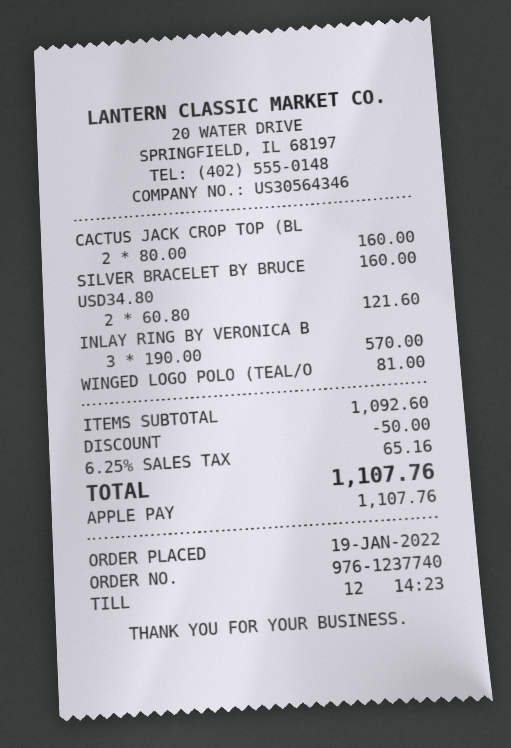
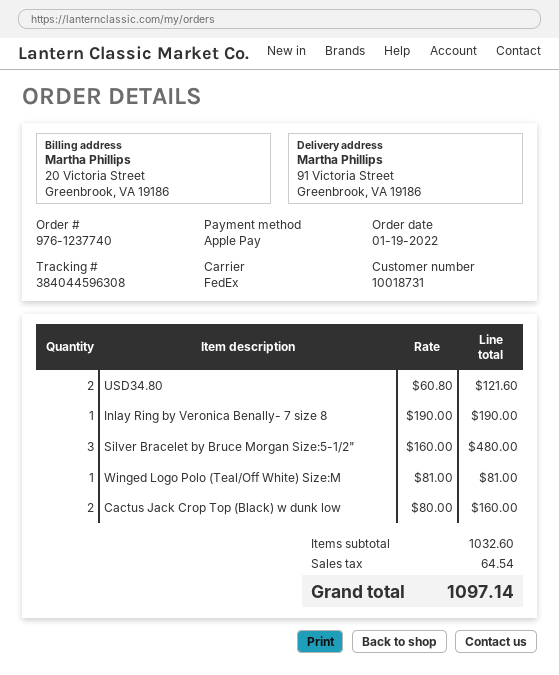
SILVER BRACELET BY BRUCE: 1 x 160.00 = 160.00 -> 3 x 160.00 = 480.00
INLAY RING BY VERONICA B: 3 x 190.00 = 570.00 -> 1 x 190.00 = 190.00
subtotal: 1092.60 -> 1032.60
discount: 50.00 -> none
tax: 65.16 -> 64.54
total: 1107.76 -> 1097.14

